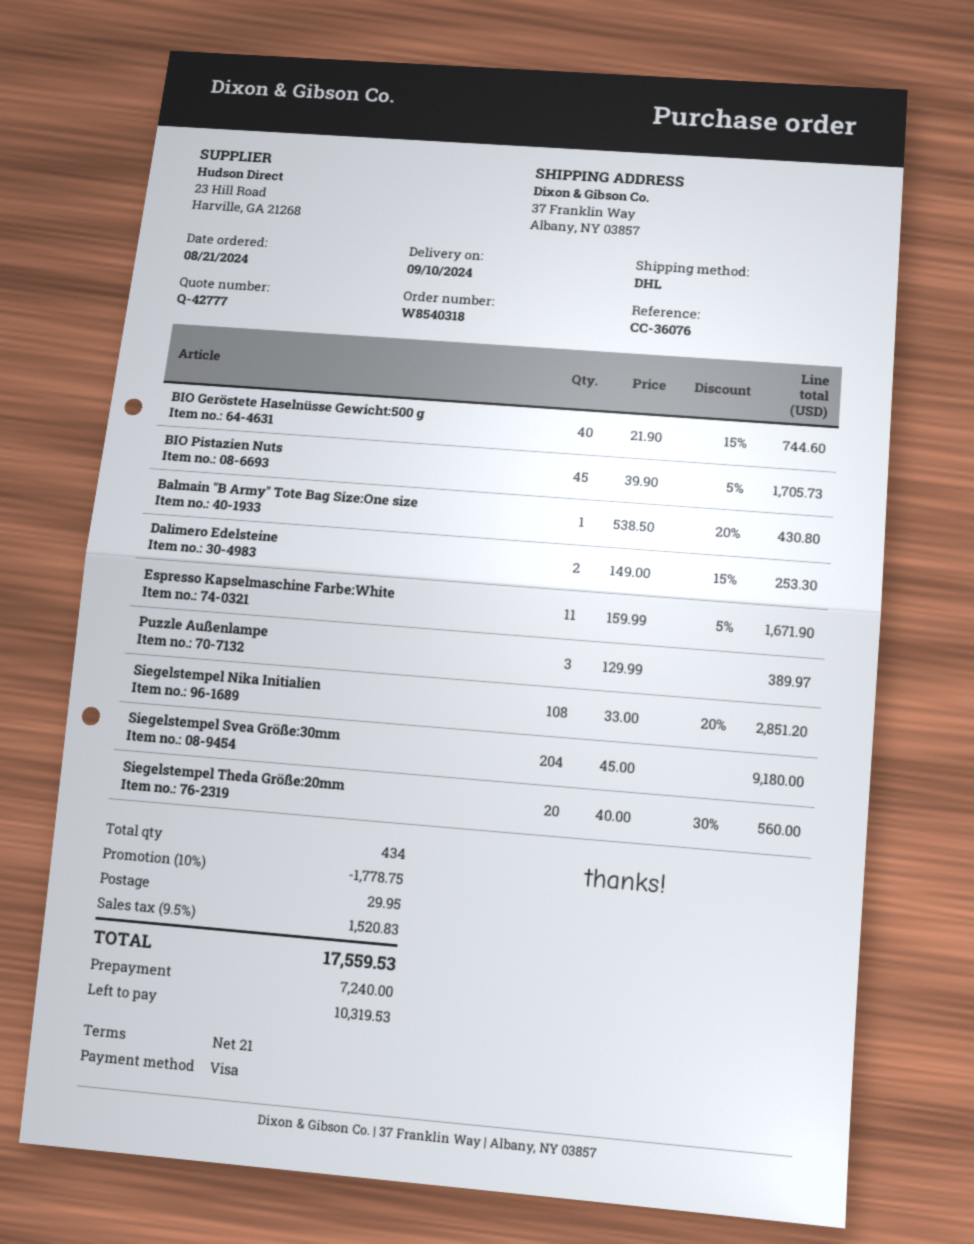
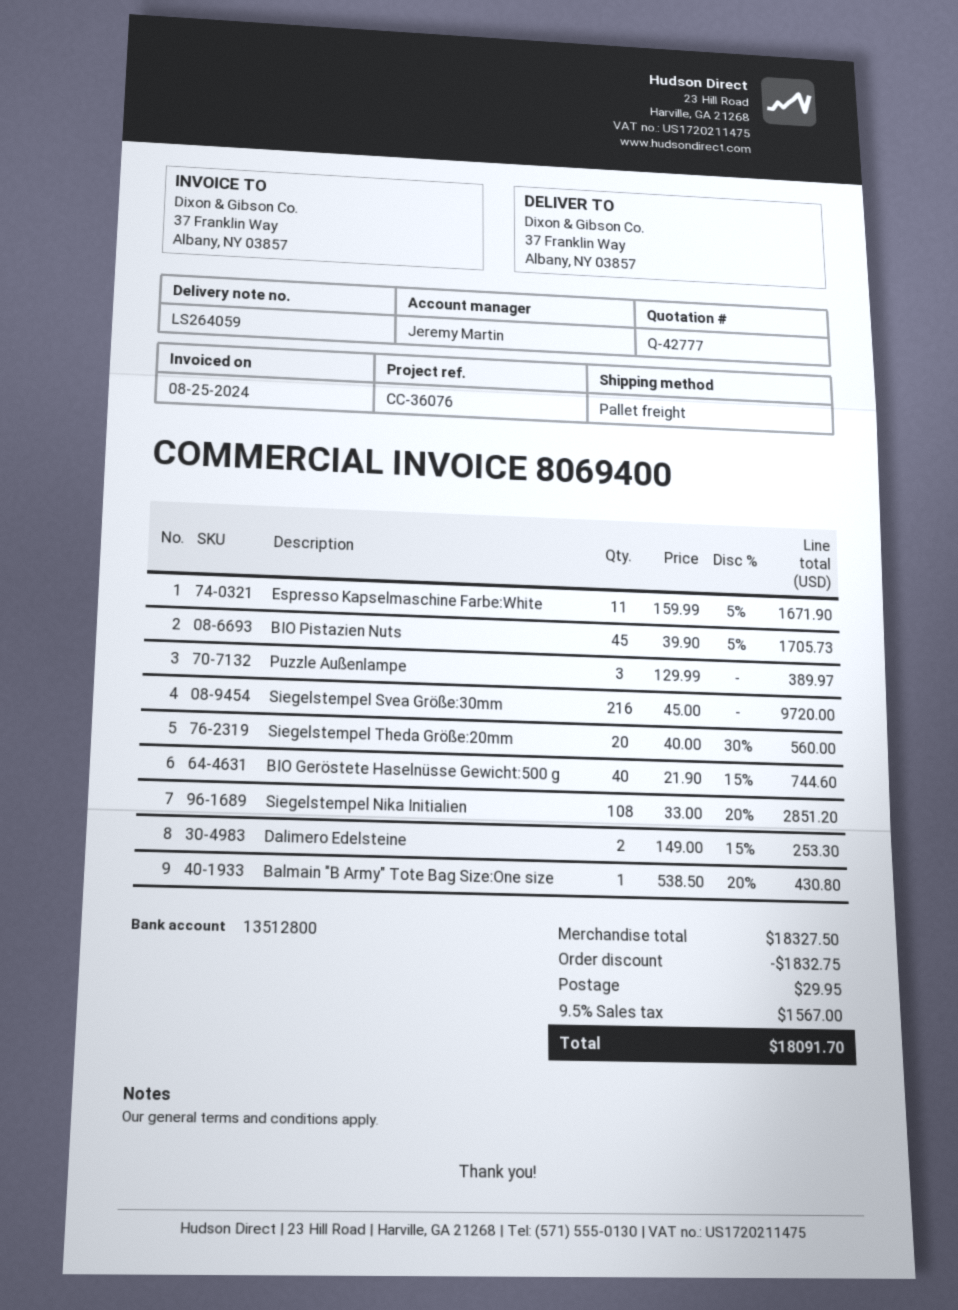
shipping method: DHL -> pallet freight
Siegelstempel Svea Größe:30mm: 204 x 45.00 = 9180.00 -> 216 x 45.00 = 9720.00
discount: 1778.75 -> 1832.75
tax: 9.5% = 1520.83 -> 9.5% = 1567.00
total: 17559.53 -> 18091.70

